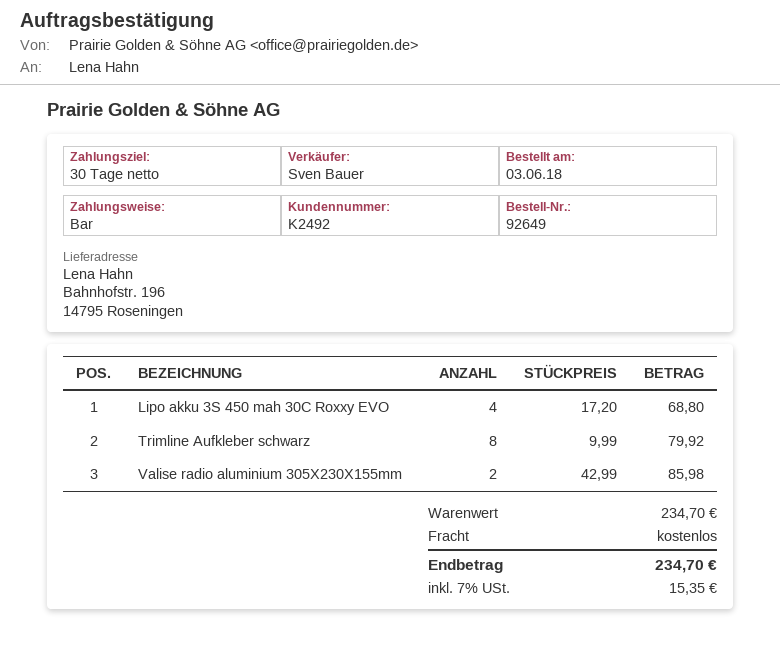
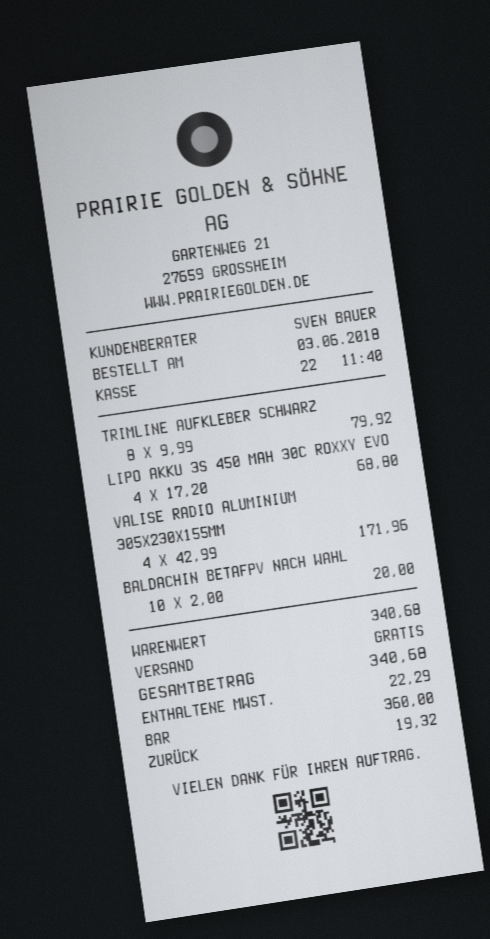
Valise radio aluminium 305X230X155mm: 2 x 42.99 = 85.98 -> 4 x 42.99 = 171.96
BALDACHIN BETAFPV NACH WAHL: none -> 10 x 2.00 = 20.00
subtotal: 234.70 -> 340.68
tax: 15.35 -> 22.29
total: 234.70 -> 340.68

